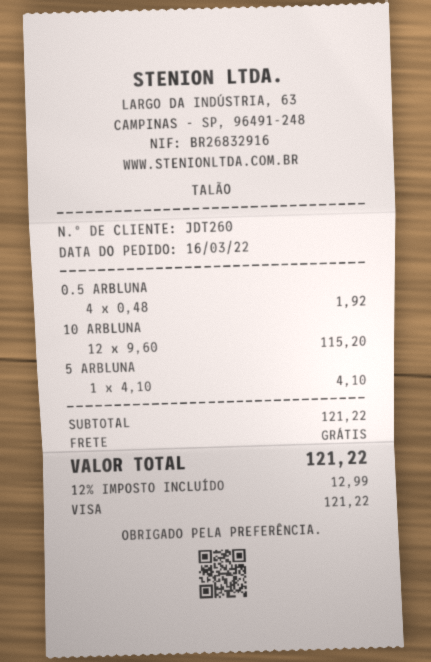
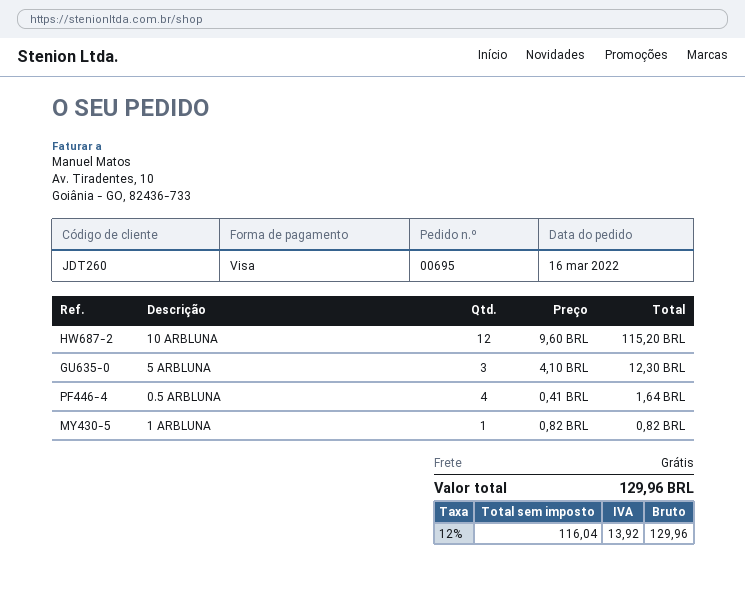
0.5 ARBLUNA: 4 x 0.48 = 1.92 -> 4 x 0.41 = 1.64
5 ARBLUNA: 1 x 4.10 = 4.10 -> 3 x 4.10 = 12.30
1 ARBLUNA: none -> 1 x 0.82 = 0.82
tax: 12% = 12.99 -> 12% = 13.92
total: 121.22 -> 129.96

